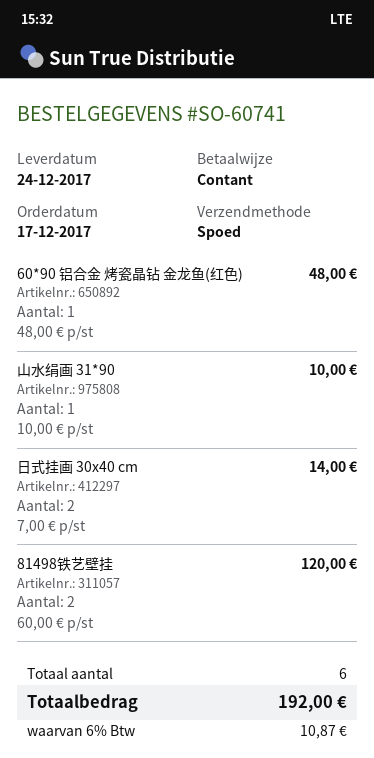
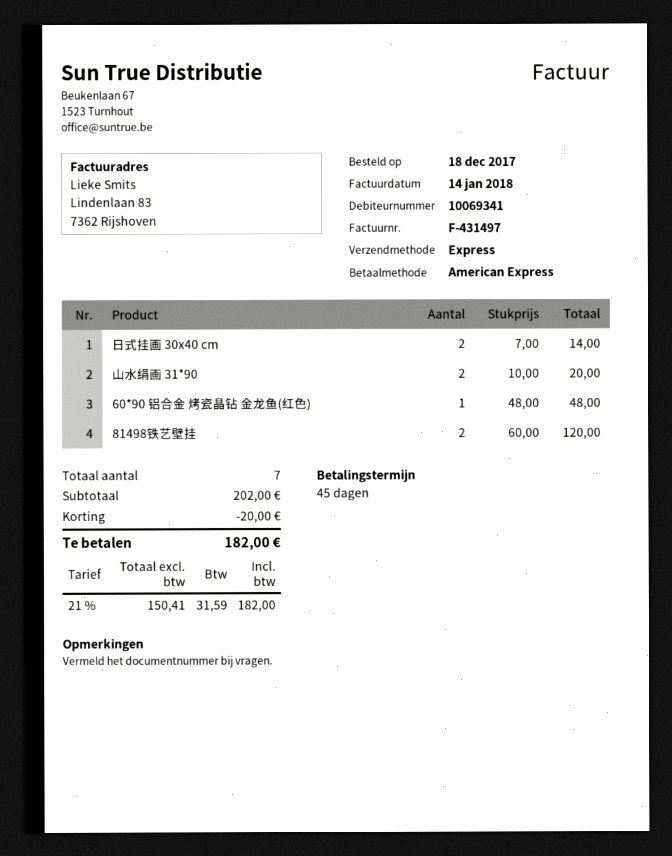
order date: 2017-12-17 -> 2017-12-18
payment method: cash -> American Express
山水绢画 31*90: 1 x 10.00 = 10.00 -> 2 x 10.00 = 20.00
total quantity: 6 -> 7
discount: none -> 20.00
tax: 6% = 10.87 -> 21% = 31.59
total: 192.00 -> 182.00

